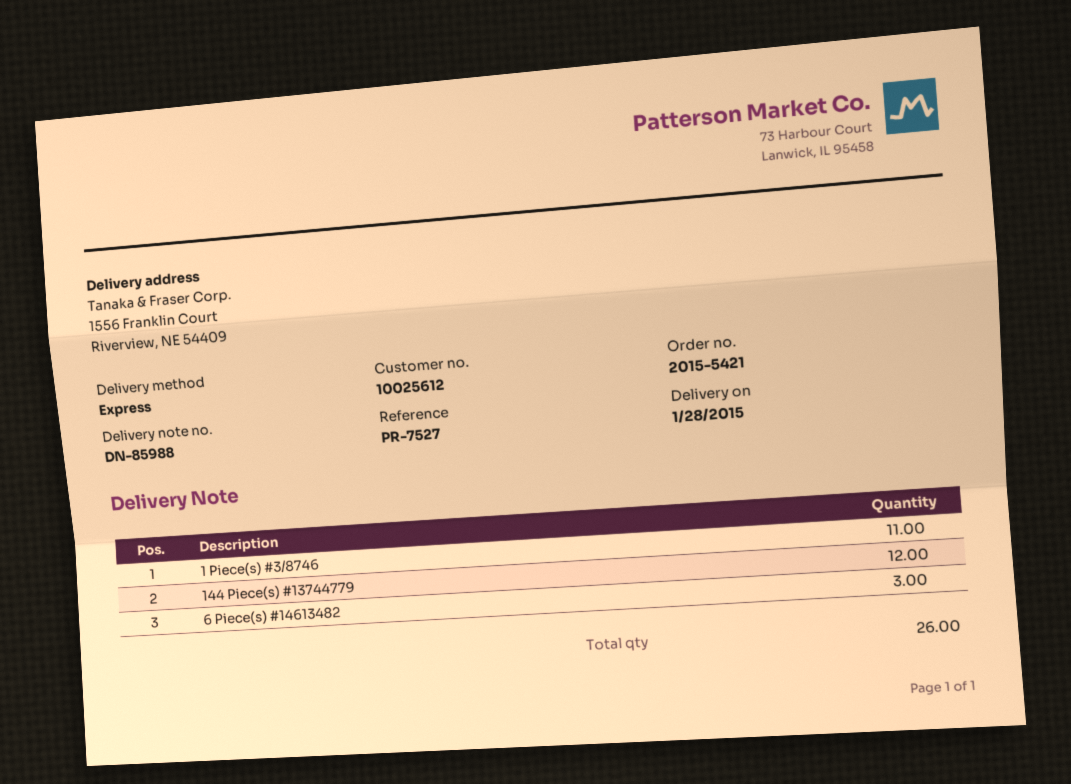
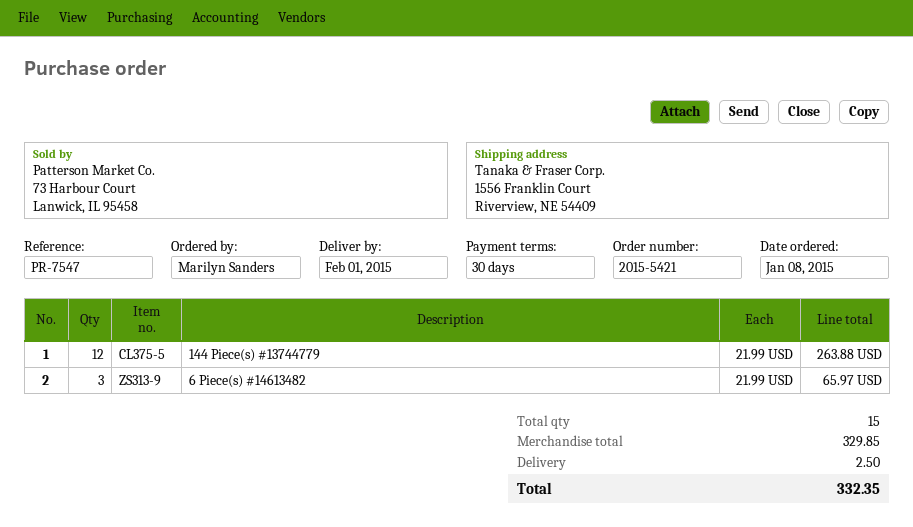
delivery date: 2015-01-28 -> 2015-02-01
reference: PR-7527 -> PR-7547
1 Piece(s) #3/8746: 11 -> none
total quantity: 26 -> 15

